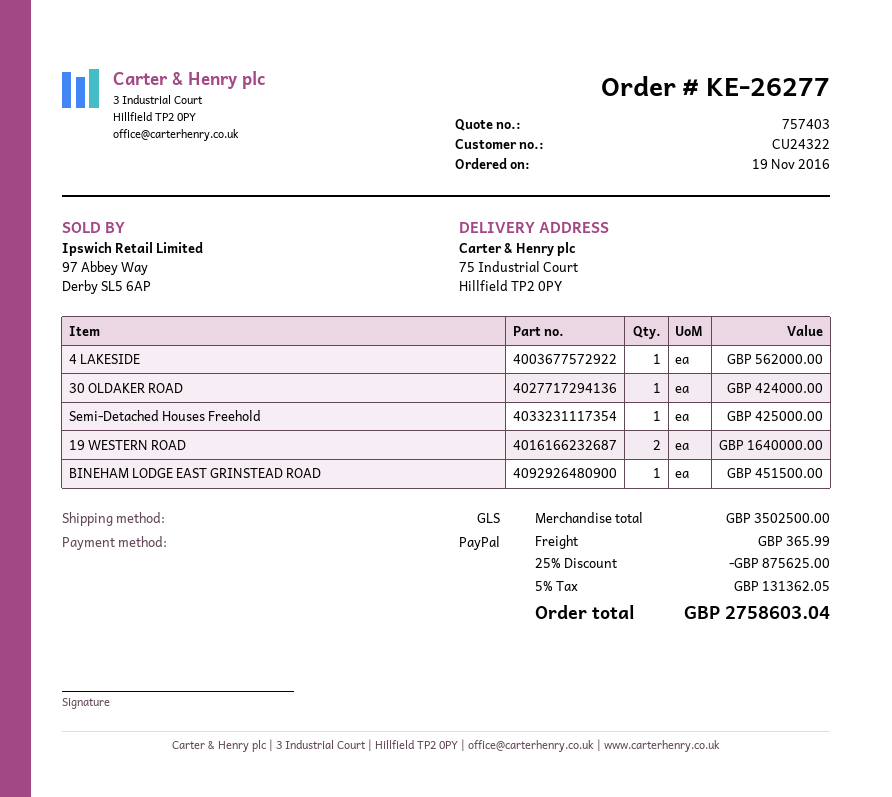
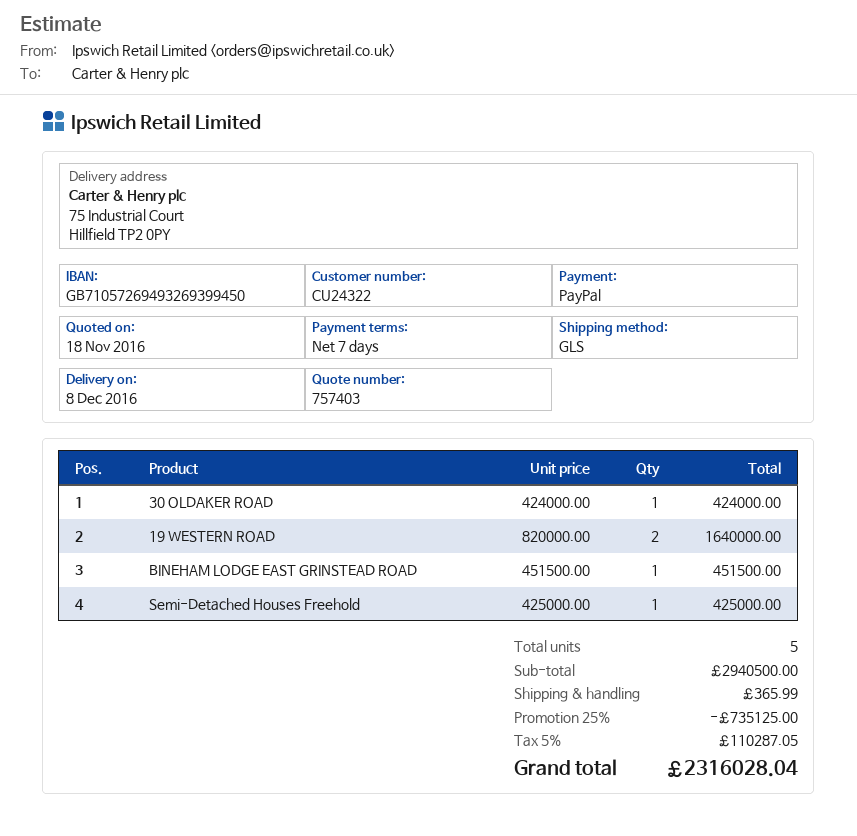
4 LAKESIDE: 1 for 562000.00 -> none
subtotal: 3502500.00 -> 2940500.00
discount: 25% = 875625.00 -> 25% = 735125.00
tax: 5% = 131362.05 -> 5% = 110287.05
total: 2758603.04 -> 2316028.04

